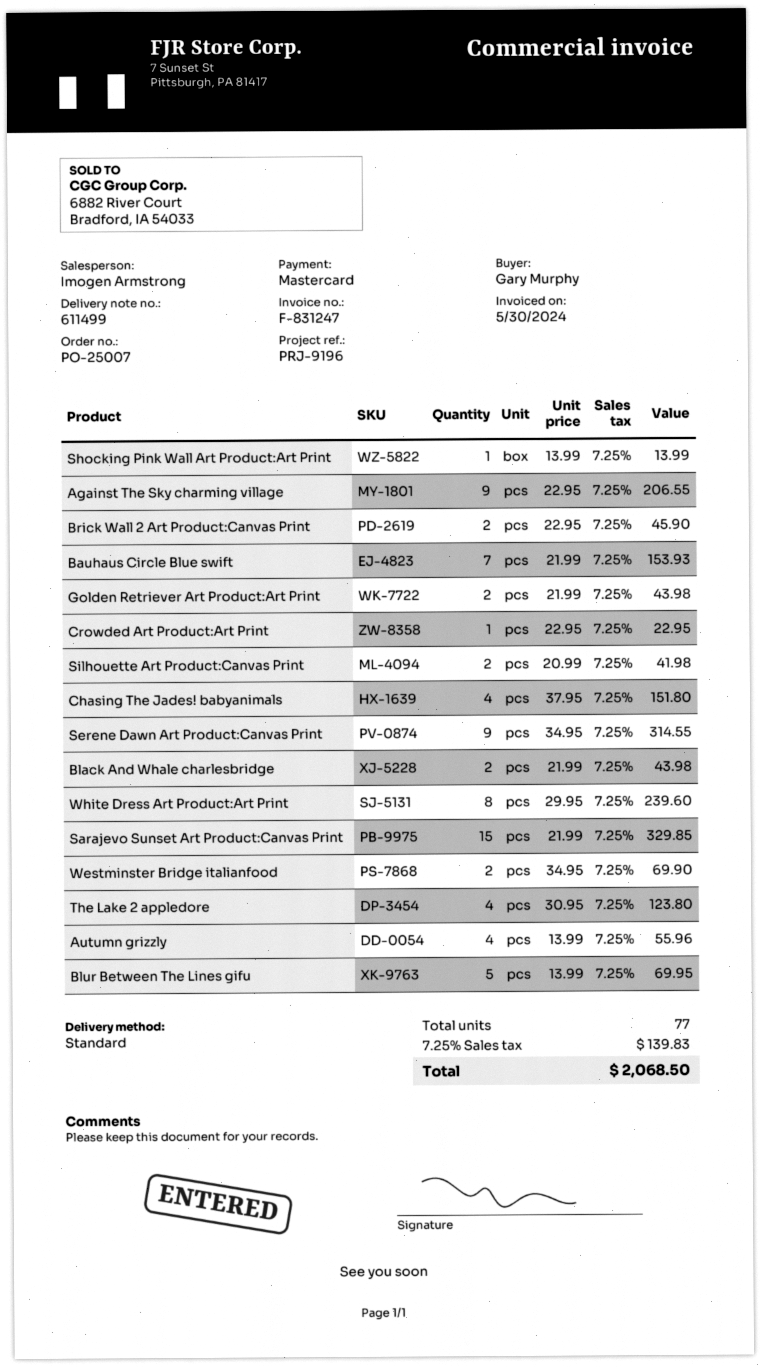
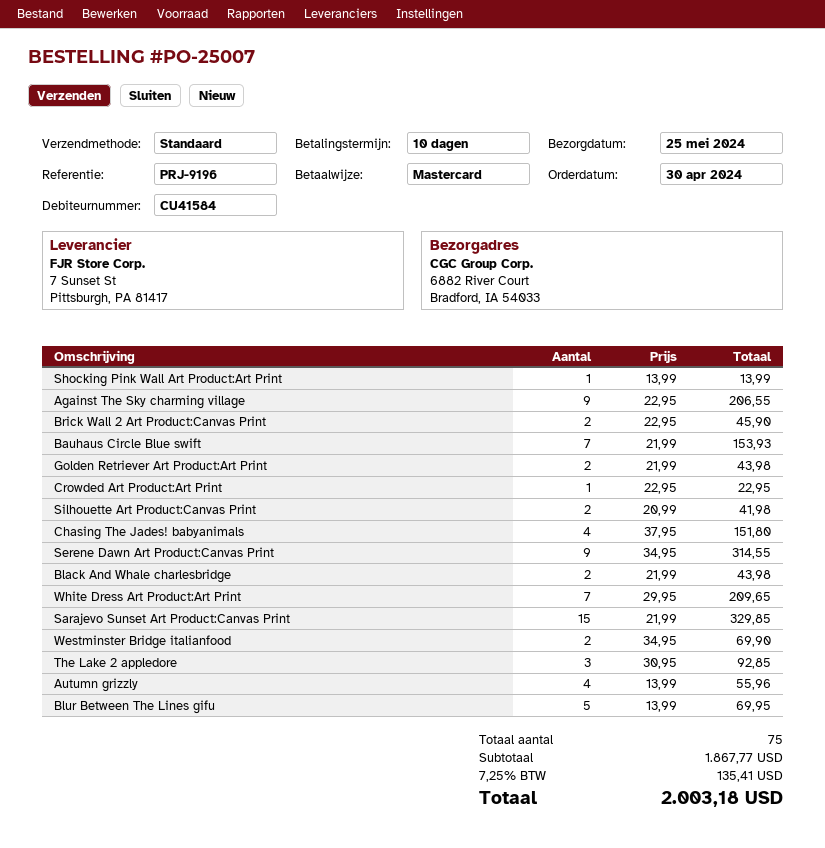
White Dress Art Product:Art Print: 8 x 29.95 = 239.60 -> 7 x 29.95 = 209.65
The Lake 2 appledore: 4 x 30.95 = 123.80 -> 3 x 30.95 = 92.85
total quantity: 77 -> 75
tax: 7.25% = 139.83 -> 7.25% = 135.41
total: 2068.50 -> 2003.18

